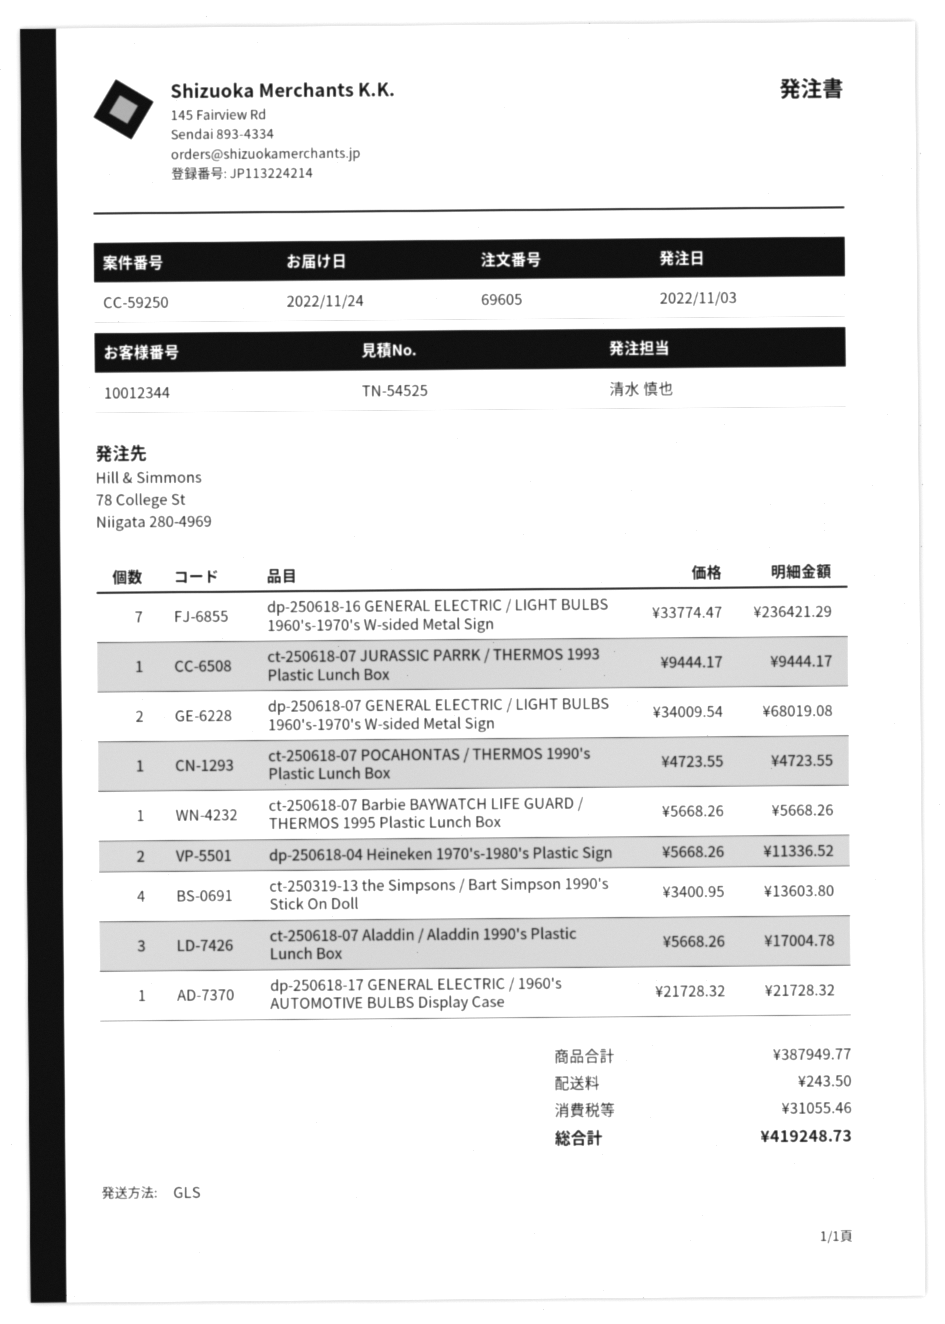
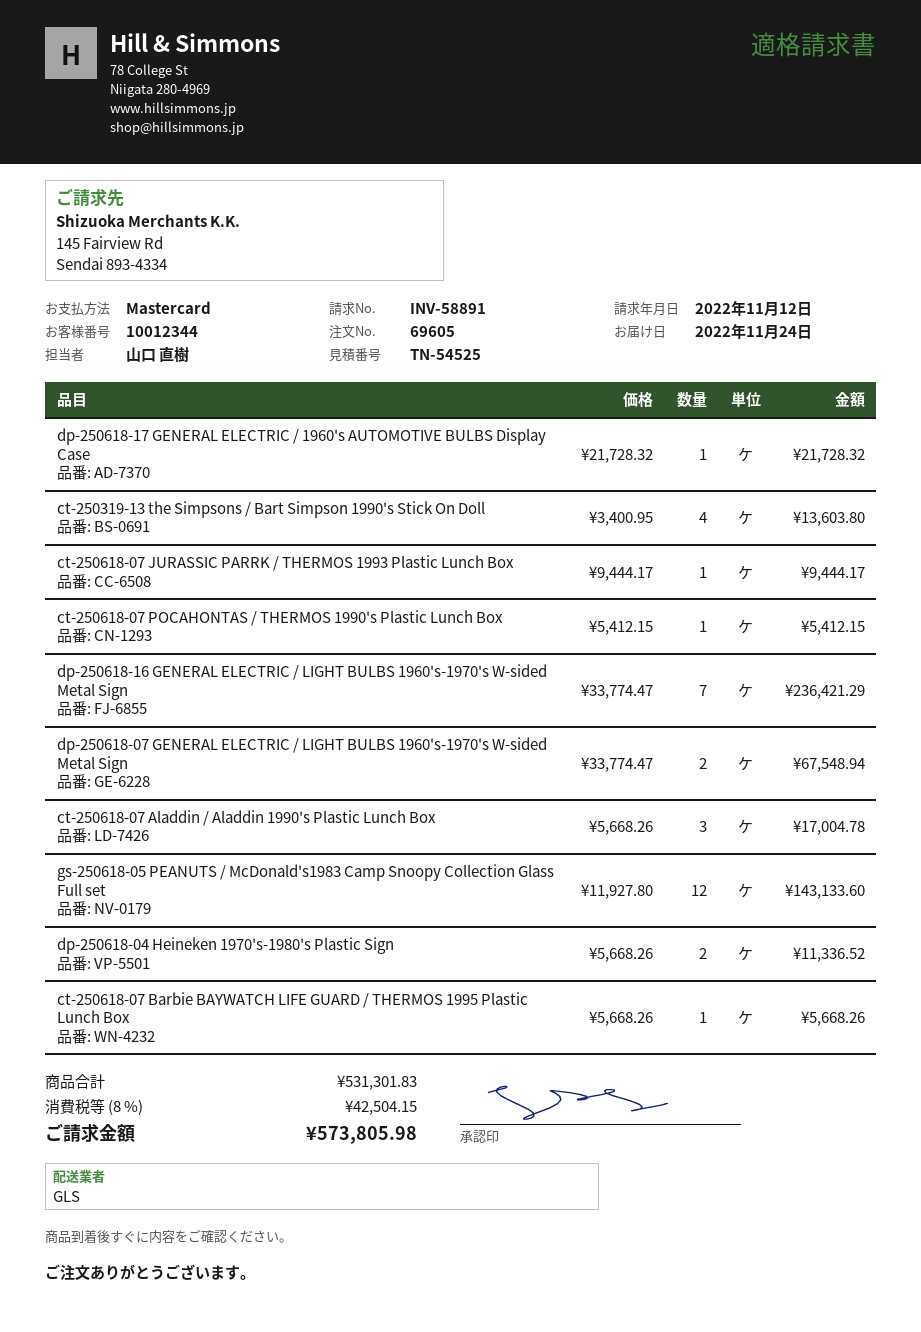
dp-250618-07 GENERAL ELECTRIC / LIGHT BULBS 1960's-1970's W-sided Metal Sign: 2 x 34009.54 = 68019.08 -> 2 x 33774.47 = 67548.94
ct-250618-07 POCAHONTAS / THERMOS 1990's Plastic Lunch Box: 1 x 4723.55 = 4723.55 -> 1 x 5412.15 = 5412.15
gs-250618-05 PEANUTS / McDonald's1983 Camp Snoopy Collection Glass Full set: none -> 12 x 11927.80 = 143133.60
subtotal: 387949.77 -> 531301.83
shipping: 243.50 -> none
tax: 31055.46 -> 42504.15
total: 419248.73 -> 573805.98

